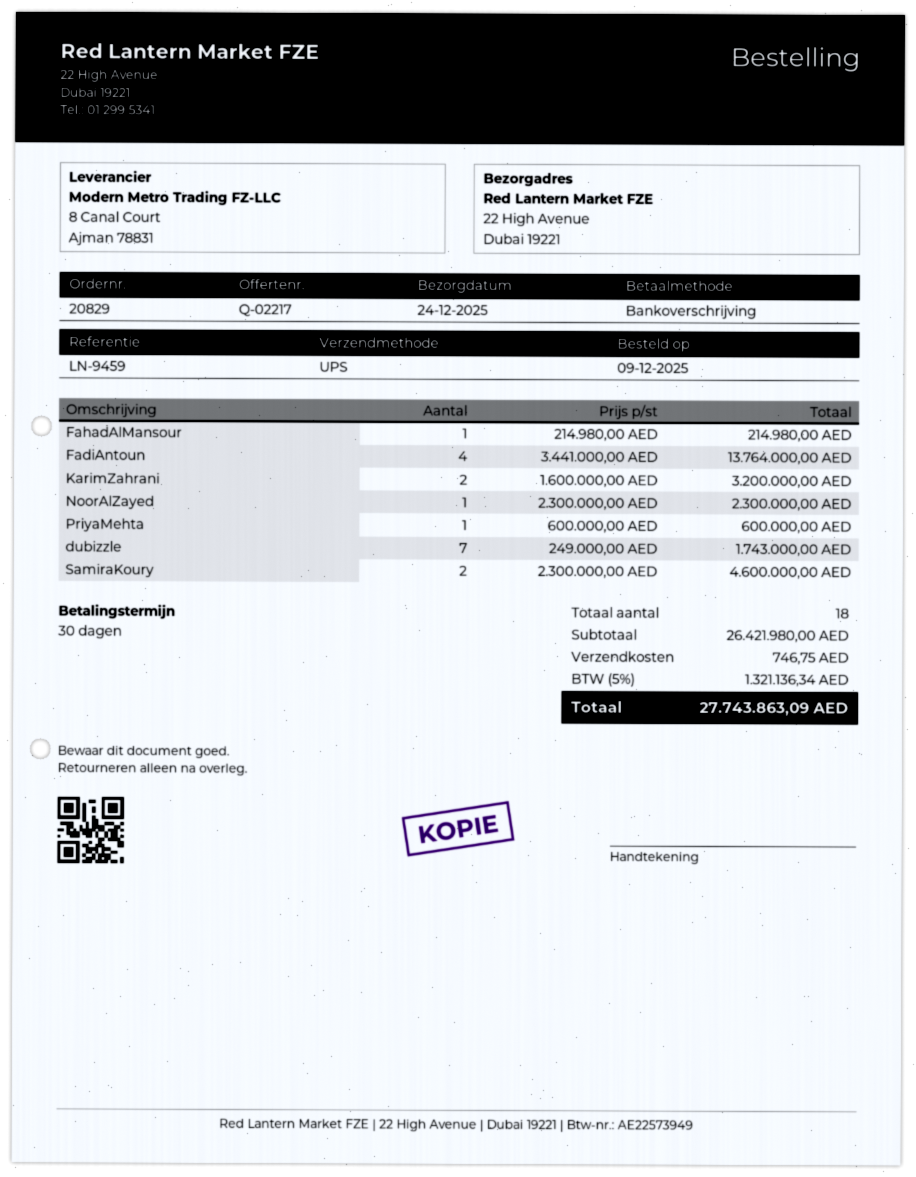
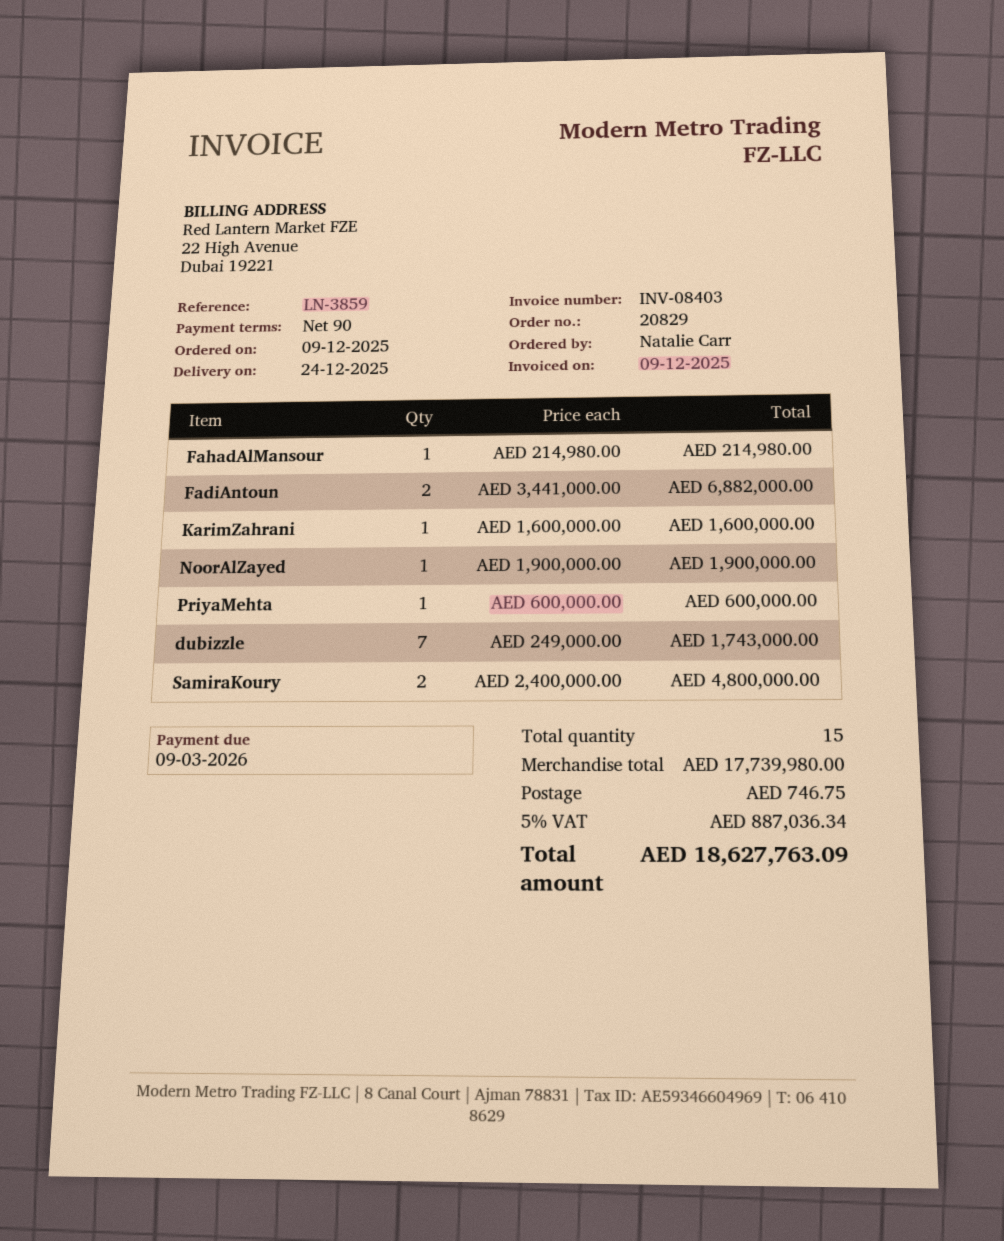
payment terms: 30 days -> 90 days
reference: LN-9459 -> LN-3859
FadiAntoun: 4 x 3441000.00 = 13764000.00 -> 2 x 3441000.00 = 6882000.00
KarimZahrani: 2 x 1600000.00 = 3200000.00 -> 1 x 1600000.00 = 1600000.00
NoorAlZayed: 1 x 2300000.00 = 2300000.00 -> 1 x 1900000.00 = 1900000.00
SamiraKoury: 2 x 2300000.00 = 4600000.00 -> 2 x 2400000.00 = 4800000.00
total quantity: 18 -> 15
subtotal: 26421980.00 -> 17739980.00
tax: 5% = 1321136.34 -> 5% = 887036.34
total: 27743863.09 -> 18627763.09

